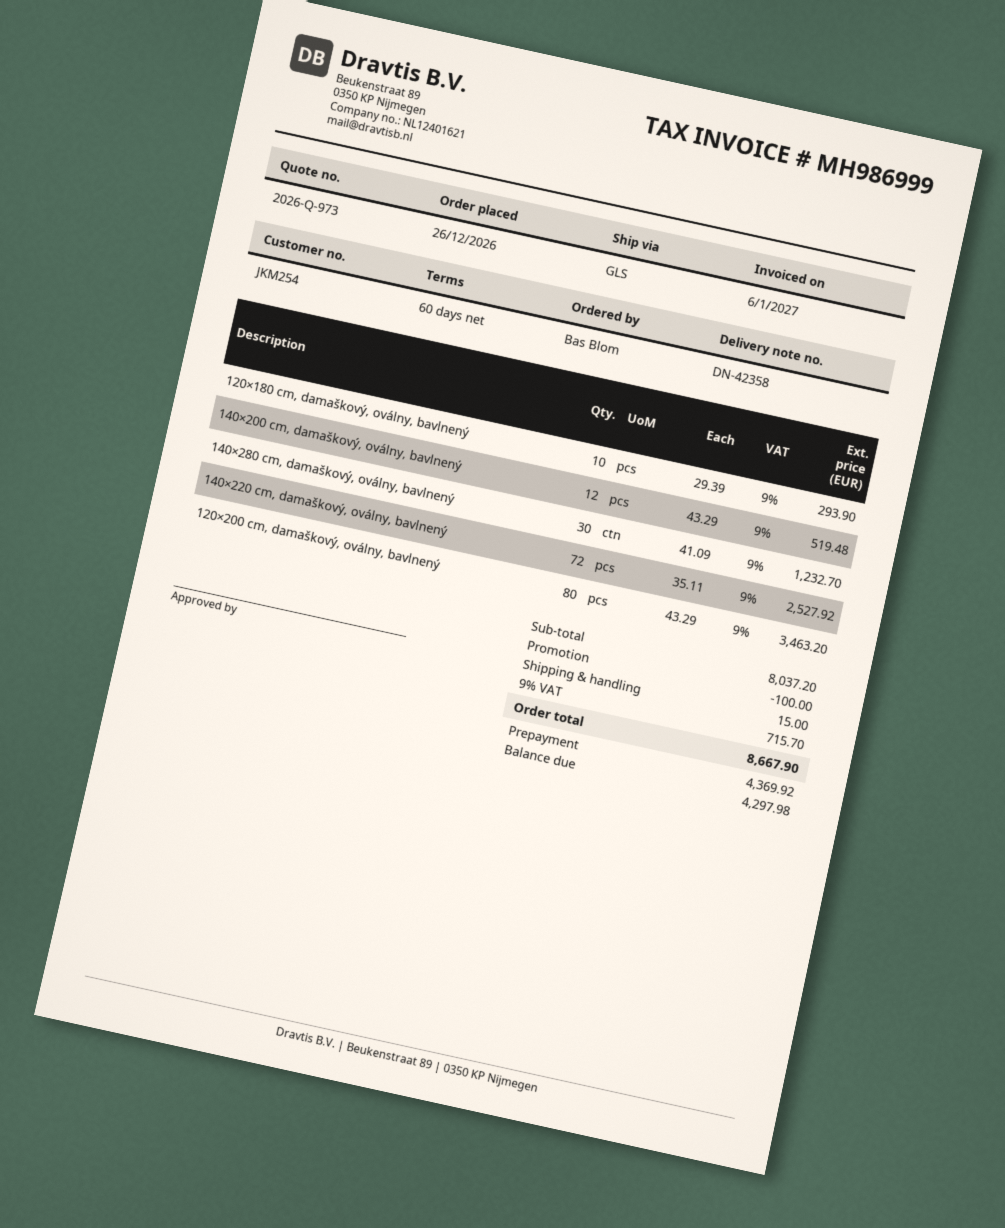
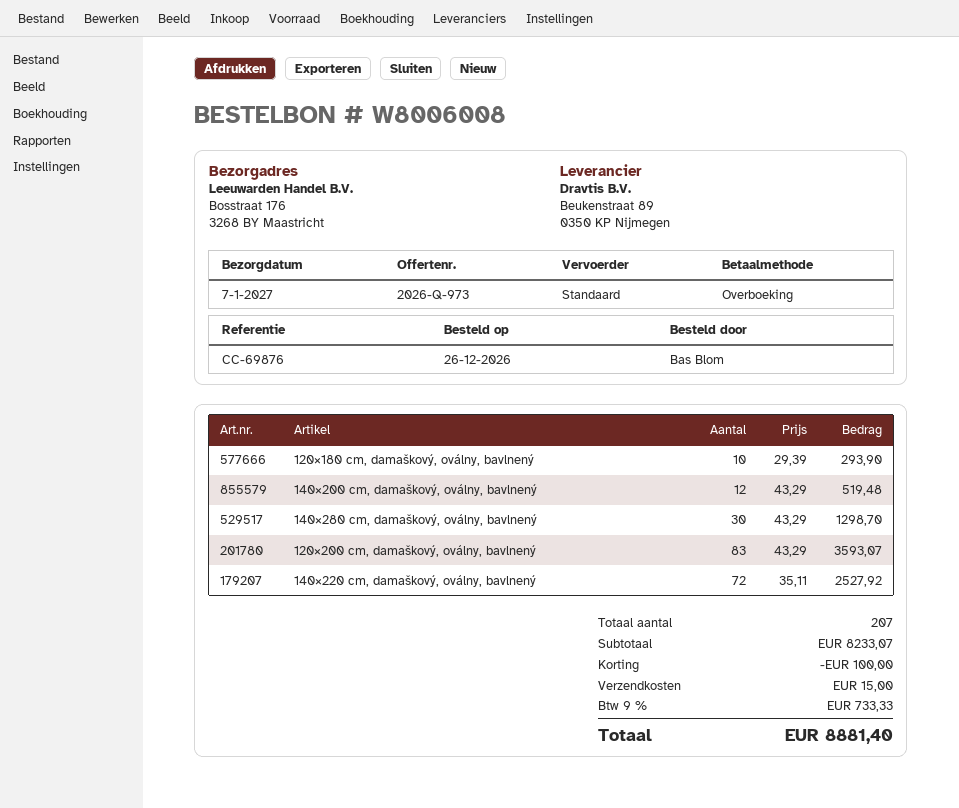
shipping method: GLS -> standard
140×280 cm, damaškový, oválny, bavlnený: 30 x 41.09 = 1232.70 -> 30 x 43.29 = 1298.70
120×200 cm, damaškový, oválny, bavlnený: 80 x 43.29 = 3463.20 -> 83 x 43.29 = 3593.07
subtotal: 8037.20 -> 8233.07
tax: 9% = 715.70 -> 9% = 733.33
total: 8667.90 -> 8881.40

